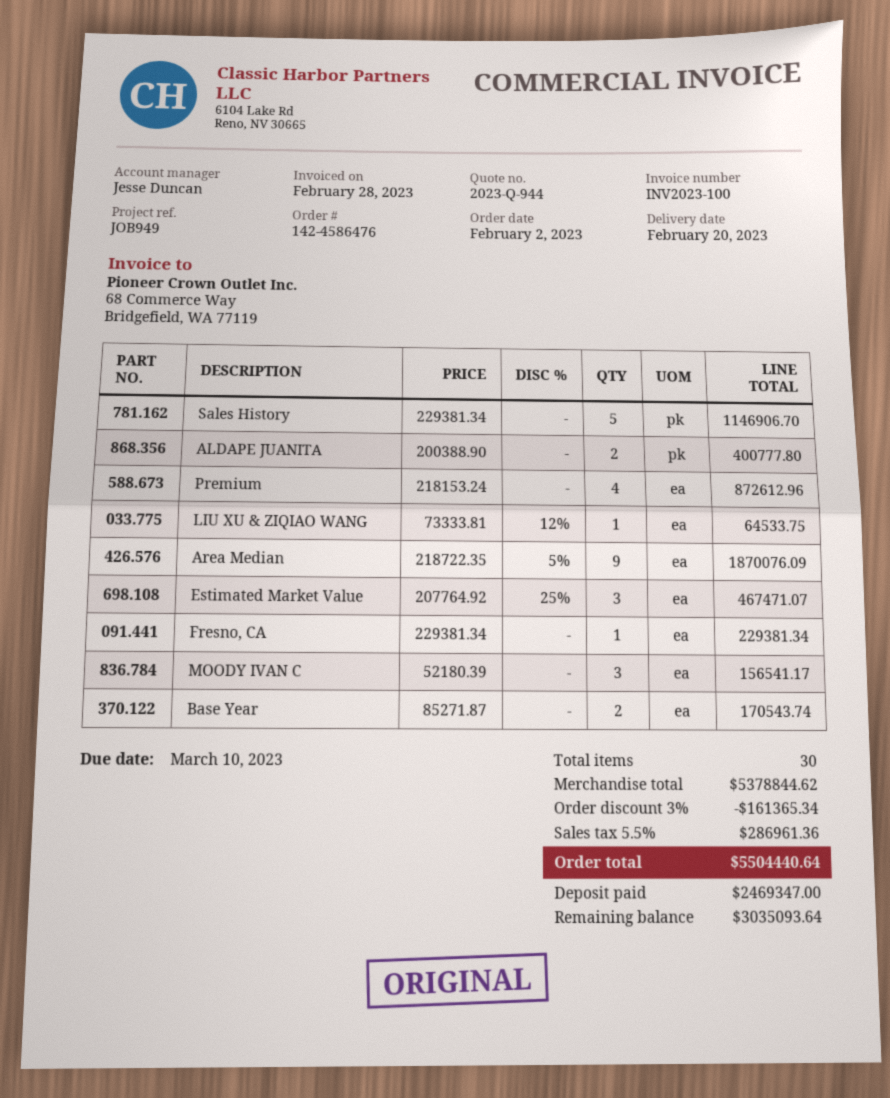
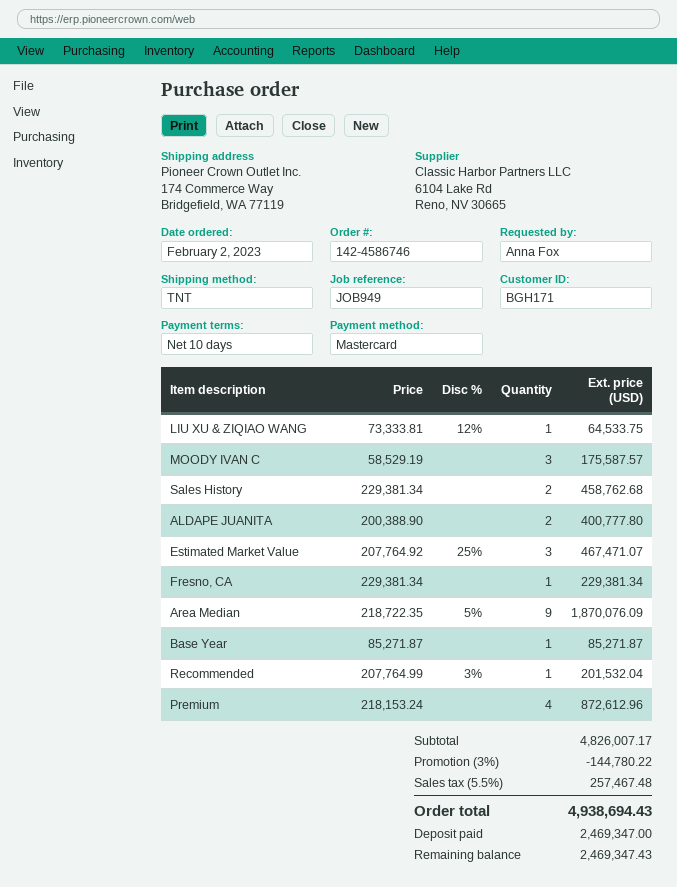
order number: 142-4586476 -> 142-4586746
Sales History: 5 x 229381.34 = 1146906.70 -> 2 x 229381.34 = 458762.68
MOODY IVAN C: 3 x 52180.39 = 156541.17 -> 3 x 58529.19 = 175587.57
Base Year: 2 x 85271.87 = 170543.74 -> 1 x 85271.87 = 85271.87
Recommended: none -> 1 x 207764.99 - 3% = 201532.04
subtotal: 5378844.62 -> 4826007.17
discount: 3% = 161365.34 -> 3% = 144780.22
tax: 5.5% = 286961.36 -> 5.5% = 257467.48
total: 5504440.64 -> 4938694.43
balance: 3035093.64 -> 2469347.43

